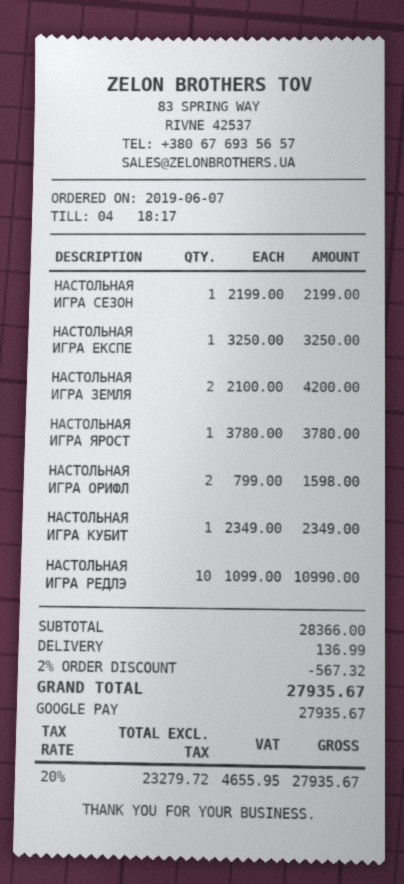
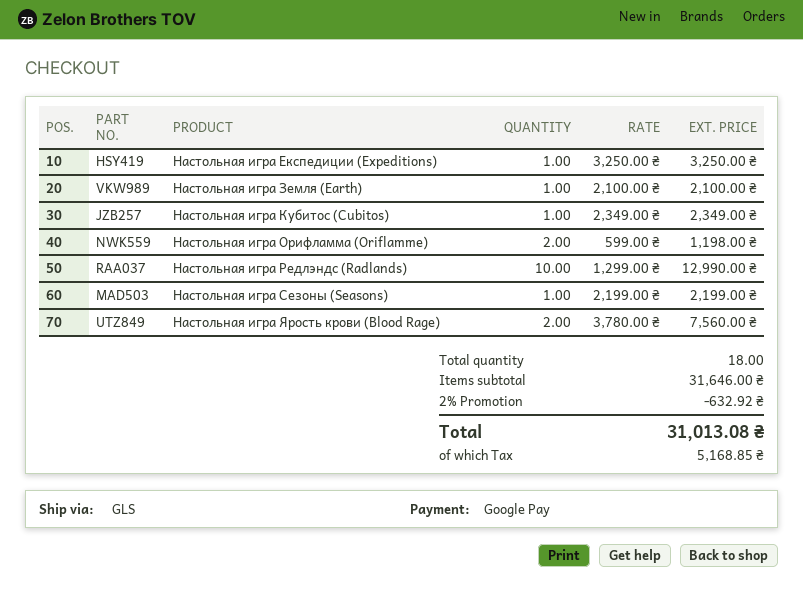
НАСТОЛЬНАЯ ИГРА ЗЕМЛЯ: 2 x 2100.00 = 4200.00 -> 1 x 2100.00 = 2100.00
НАСТОЛЬНАЯ ИГРА ЯРОСТ: 1 x 3780.00 = 3780.00 -> 2 x 3780.00 = 7560.00
НАСТОЛЬНАЯ ИГРА ОРИФЛ: 2 x 799.00 = 1598.00 -> 2 x 599.00 = 1198.00
НАСТОЛЬНАЯ ИГРА РЕДЛЭ: 10 x 1099.00 = 10990.00 -> 10 x 1299.00 = 12990.00
subtotal: 28366.00 -> 31646.00
discount: 2% = 567.32 -> 2% = 632.92
shipping: 136.99 -> none
tax: 4655.95 -> 5168.85
total: 27935.67 -> 31013.08

